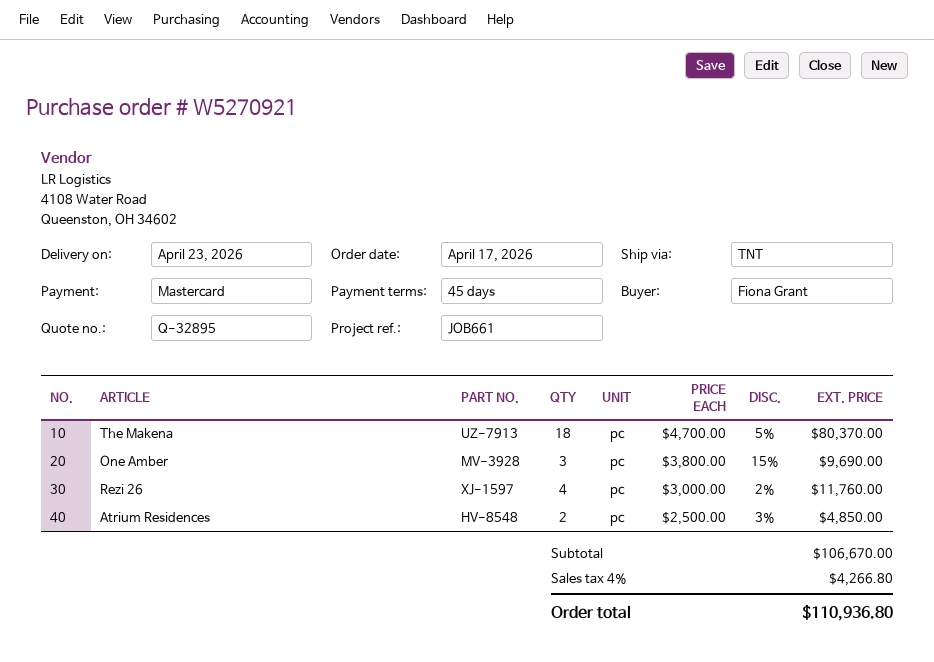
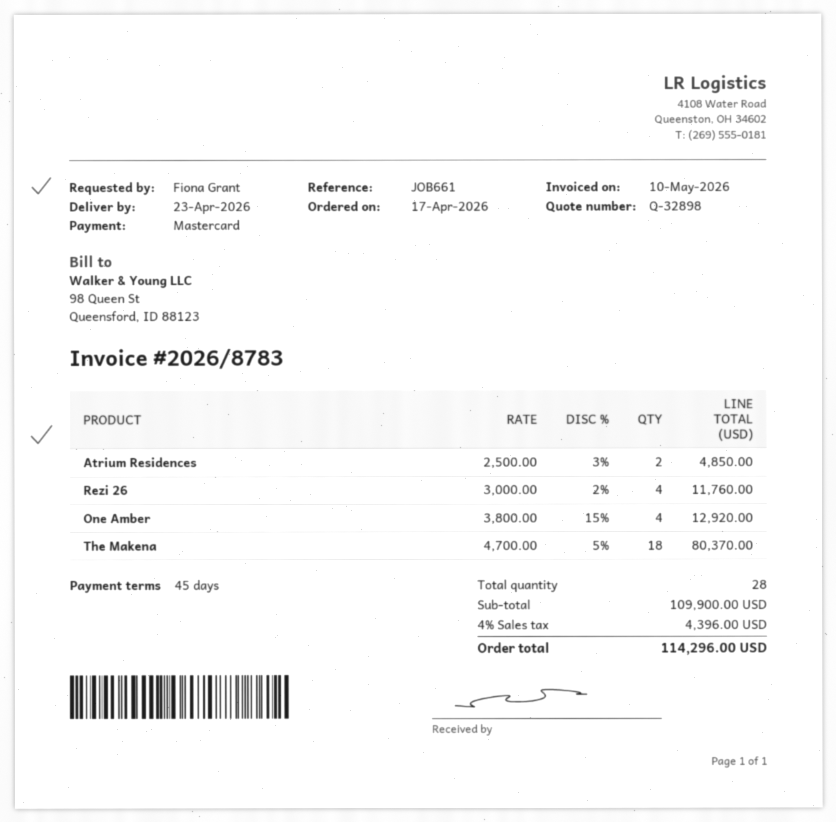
quote number: Q-32895 -> Q-32898
One Amber: 3 x 3800.00 - 15% = 9690.00 -> 4 x 3800.00 - 15% = 12920.00
subtotal: 106670.00 -> 109900.00
tax: 4% = 4266.80 -> 4% = 4396.00
total: 110936.80 -> 114296.00

